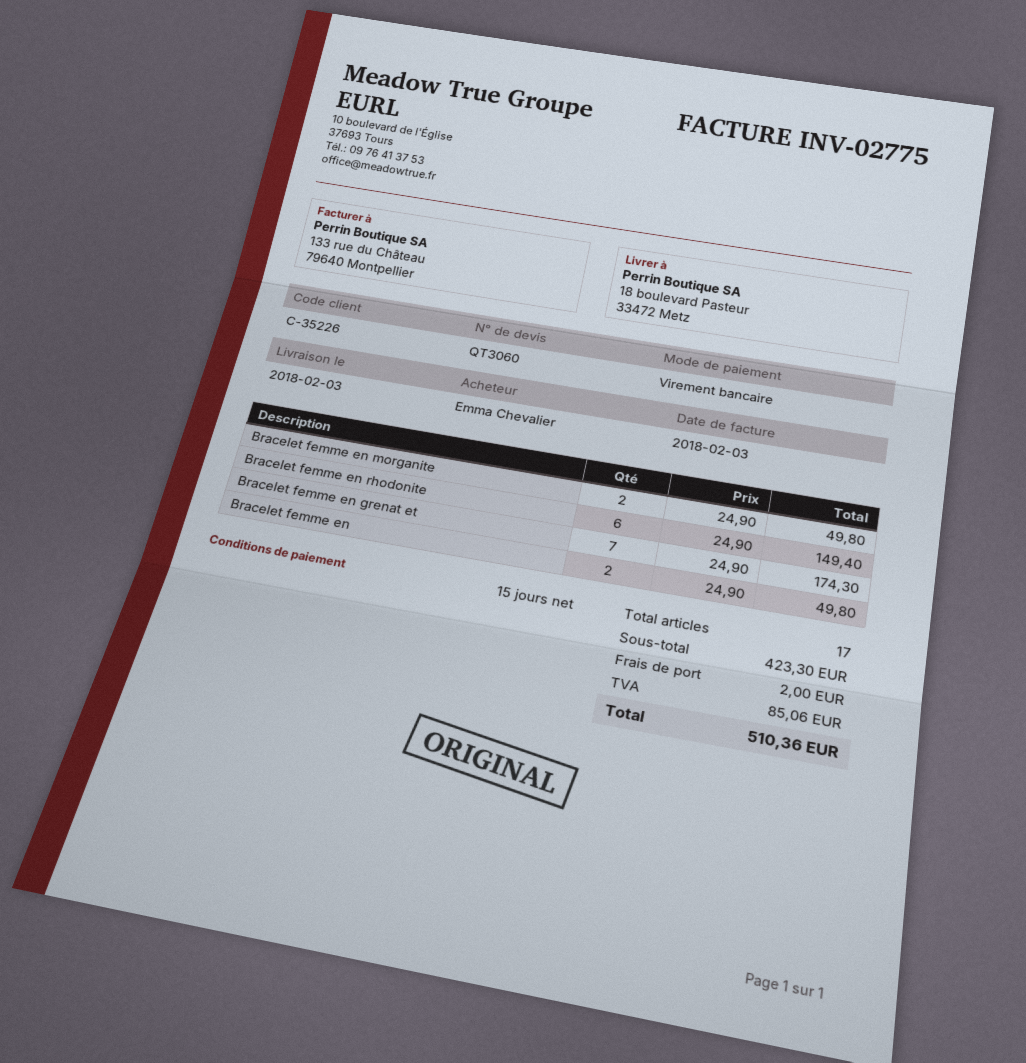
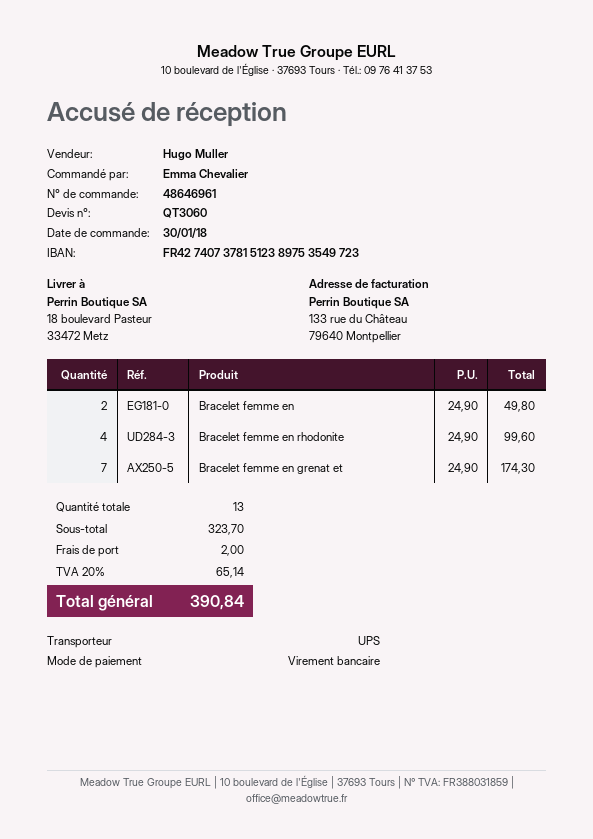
Bracelet femme en morganite: 2 x 24.90 = 49.80 -> none
Bracelet femme en rhodonite: 6 x 24.90 = 149.40 -> 4 x 24.90 = 99.60
total quantity: 17 -> 13
subtotal: 423.30 -> 323.70
tax: 85.06 -> 65.14
total: 510.36 -> 390.84

